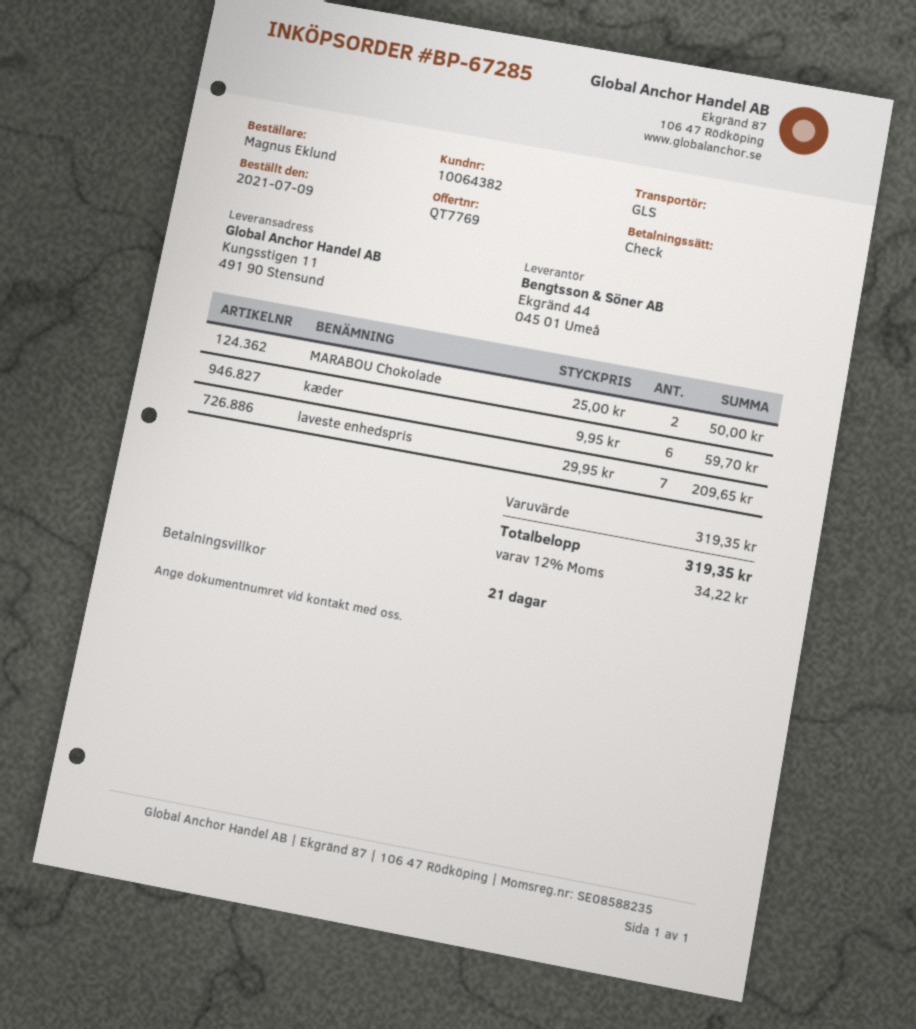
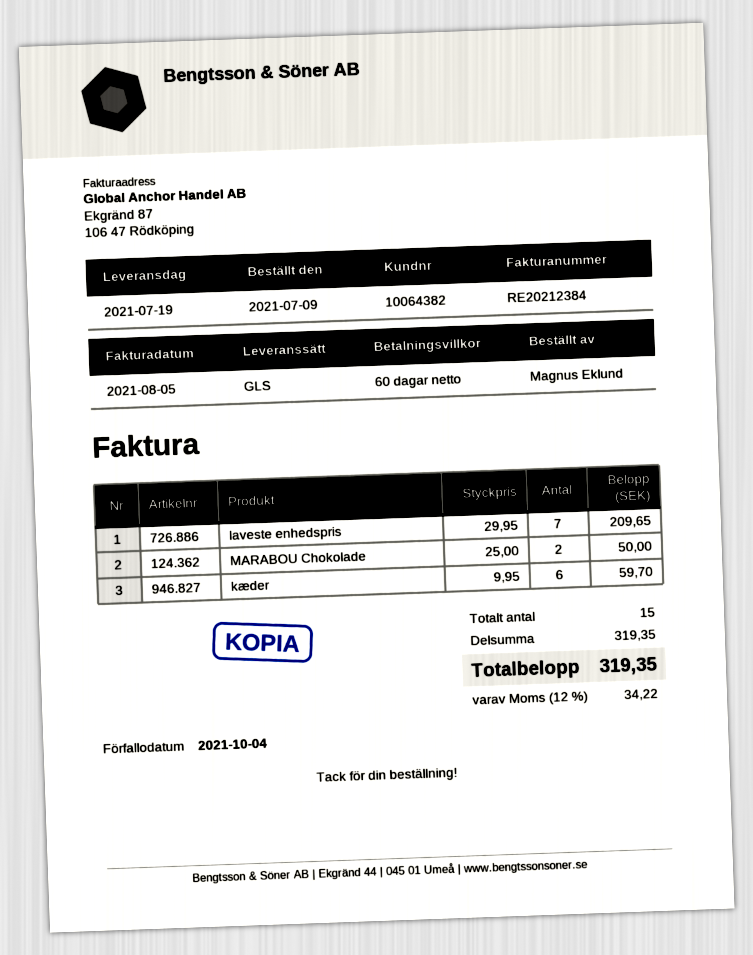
payment terms: 21 days -> 60 days

